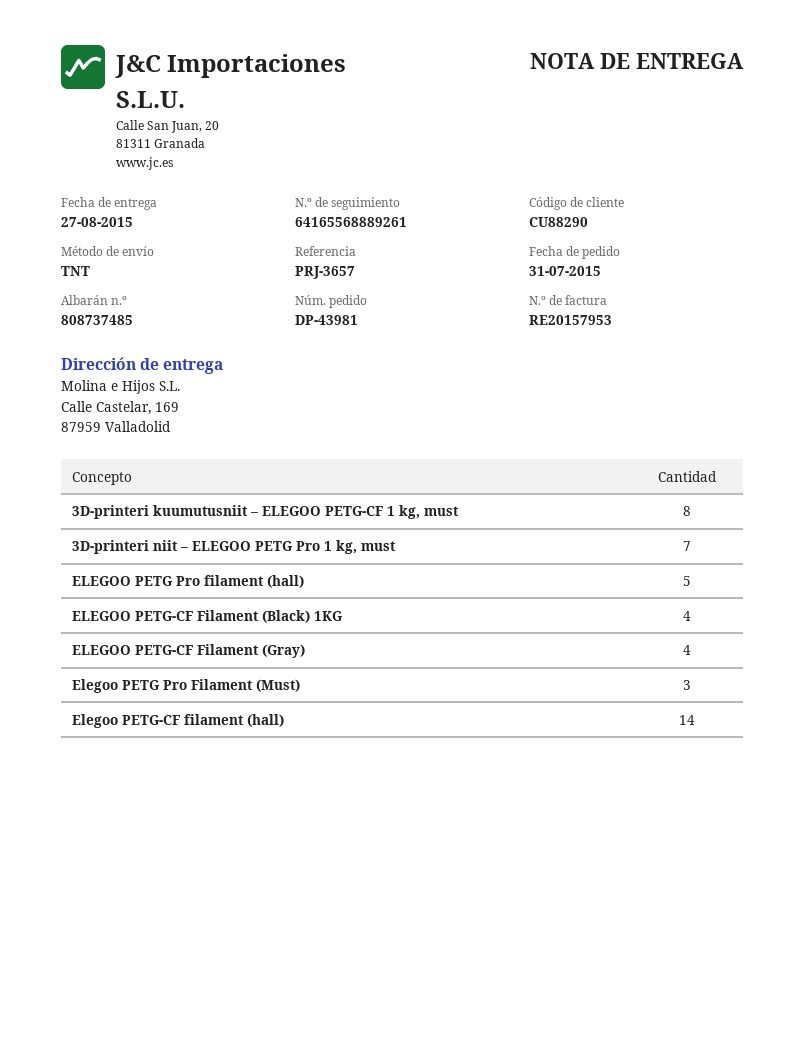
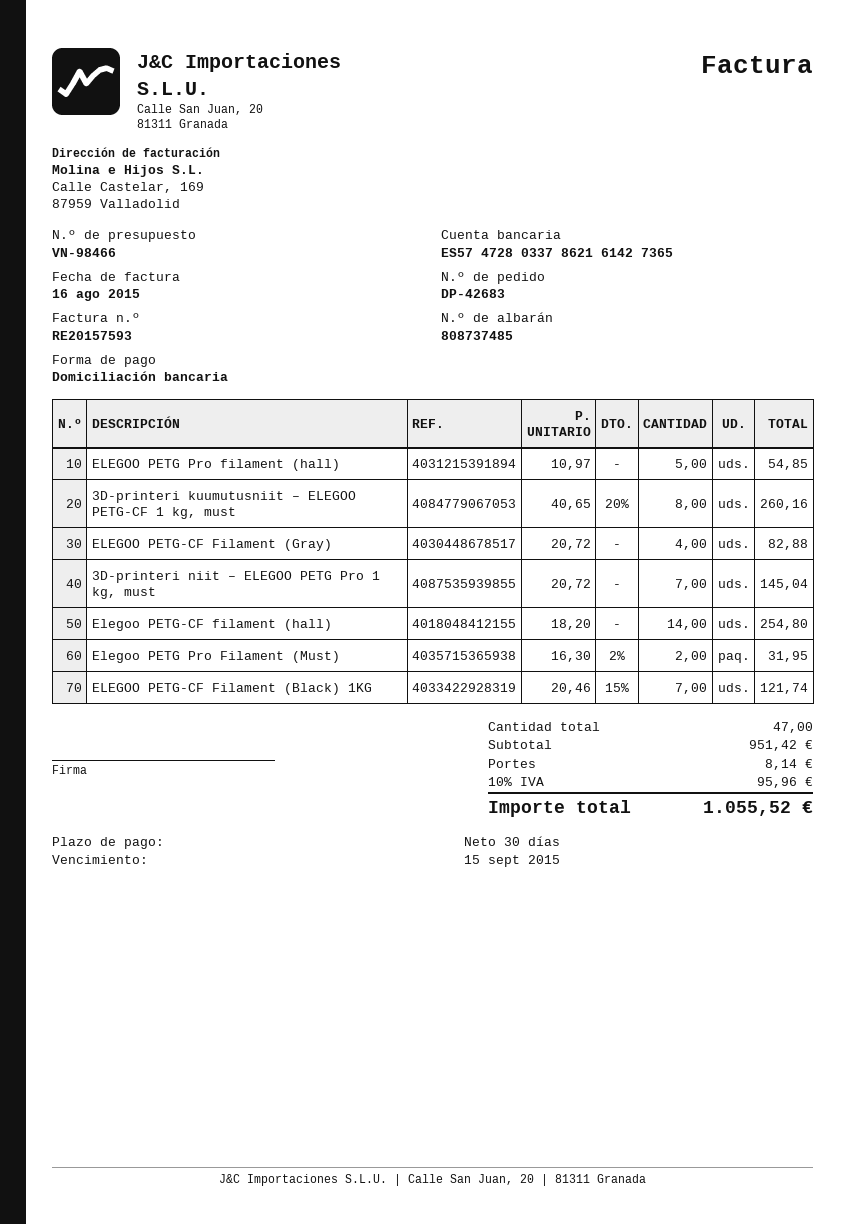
order number: DP-43981 -> DP-42683
invoice number: RE20157953 -> RE20157593
ELEGOO PETG-CF Filament (Black) 1KG: 4 -> 7
Elegoo PETG Pro Filament (Must): 3 -> 2

